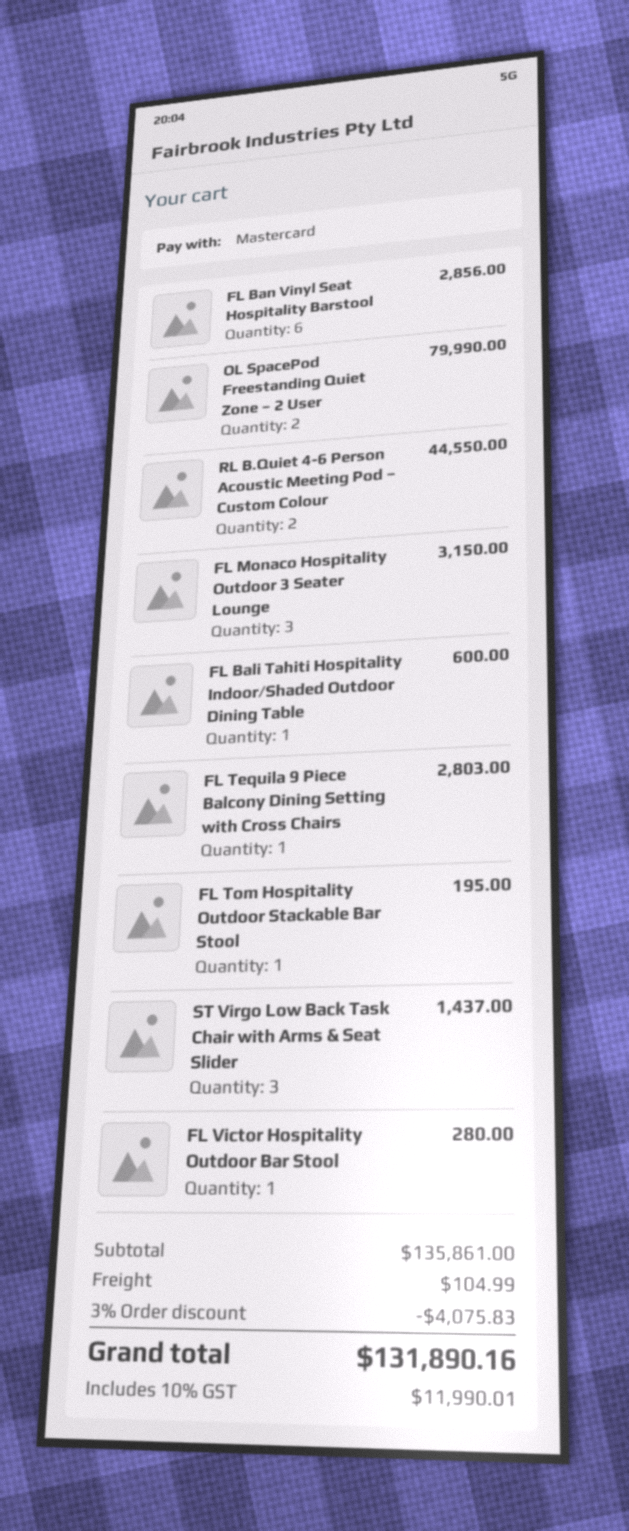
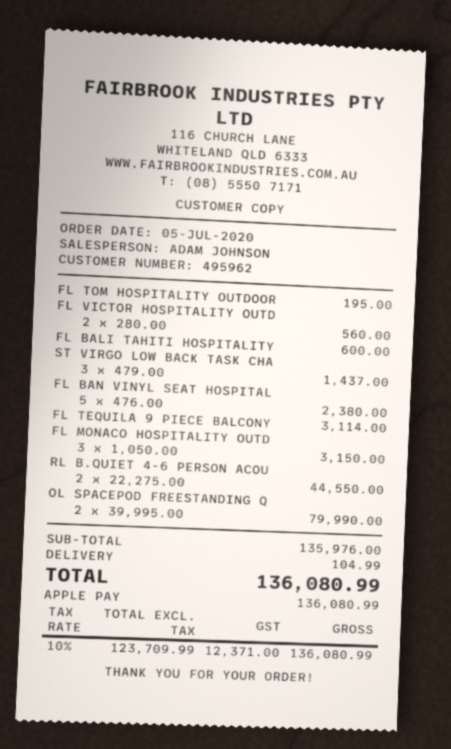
payment method: Mastercard -> Apple Pay
FL Ban Vinyl Seat Hospitality Barstool: 6 for 2856.00 -> 5 for 2380.00
FL Tequila 9 Piece Balcony Dining Setting with Cross Chairs: 1 for 2803.00 -> 1 for 3114.00
FL Victor Hospitality Outdoor Bar Stool: 1 for 280.00 -> 2 for 560.00
subtotal: 135861.00 -> 135976.00
discount: 3% = 4075.83 -> none
tax: 10% = 11990.01 -> 10% = 12371.00
total: 131890.16 -> 136080.99

